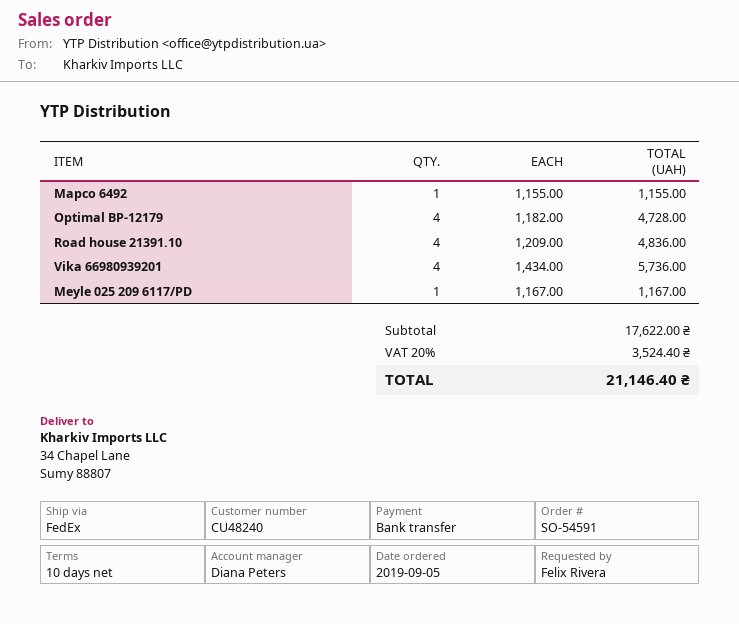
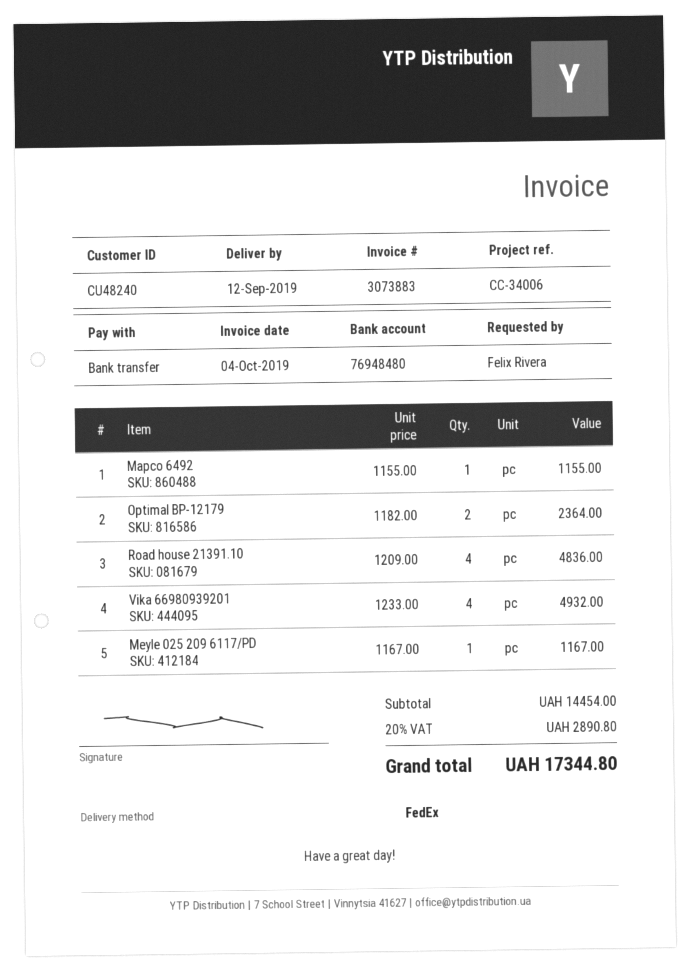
Optimal BP-12179: 4 x 1182.00 = 4728.00 -> 2 x 1182.00 = 2364.00
Vika 66980939201: 4 x 1434.00 = 5736.00 -> 4 x 1233.00 = 4932.00
subtotal: 17622.00 -> 14454.00
tax: 20% = 3524.40 -> 20% = 2890.80
total: 21146.40 -> 17344.80

